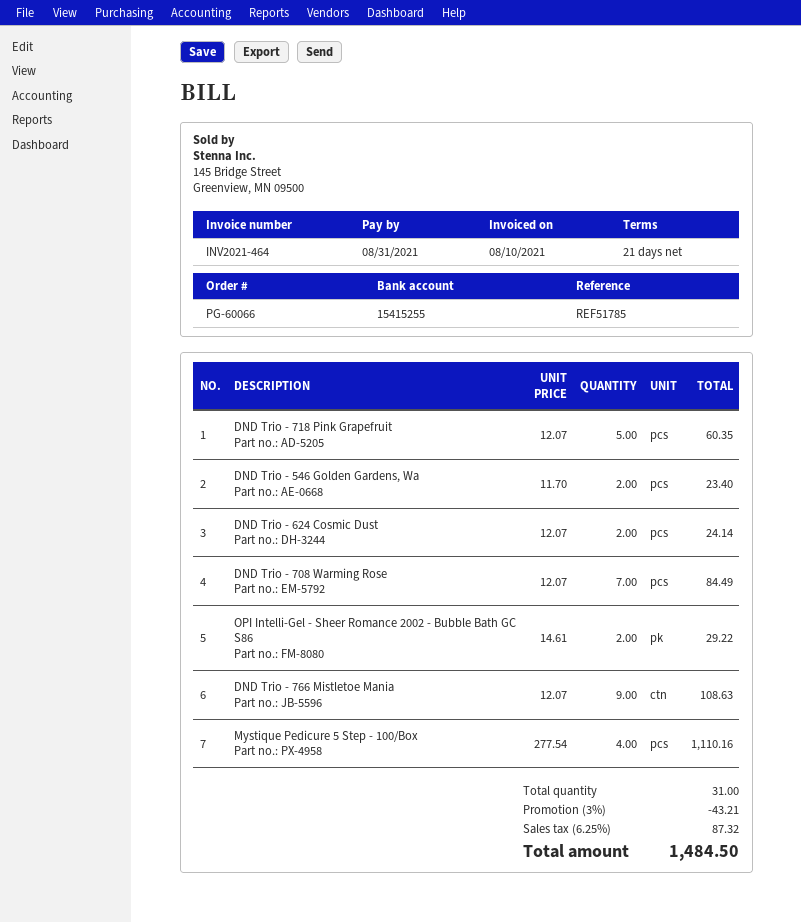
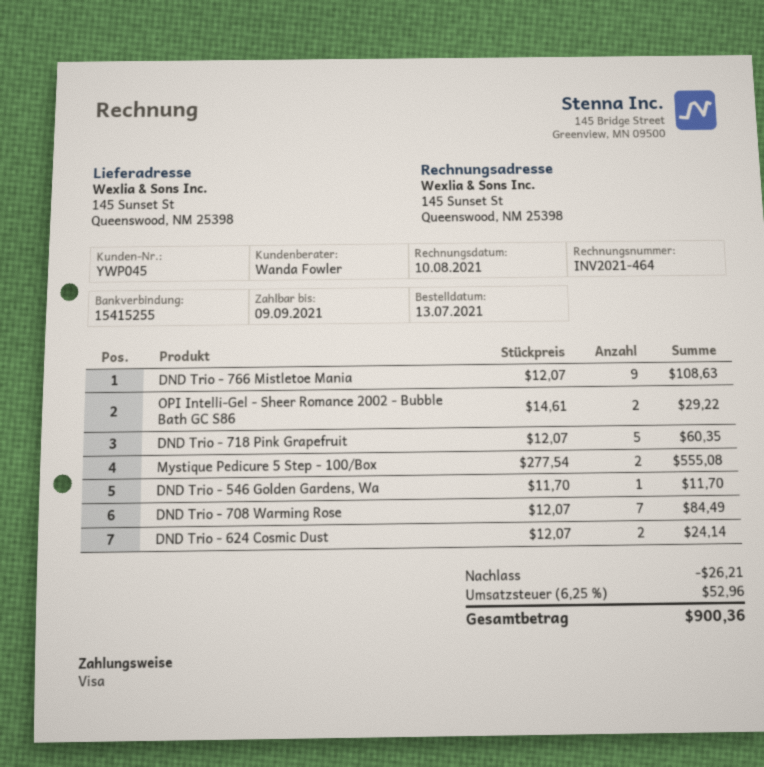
due date: 2021-08-31 -> 2021-09-09
DND Trio - 546 Golden Gardens, Wa: 2 x 11.70 = 23.40 -> 1 x 11.70 = 11.70
Mystique Pedicure 5 Step - 100/Box: 4 x 277.54 = 1110.16 -> 2 x 277.54 = 555.08
discount: 43.21 -> 26.21
tax: 6.25% = 87.32 -> 6.25% = 52.96
total: 1484.50 -> 900.36

